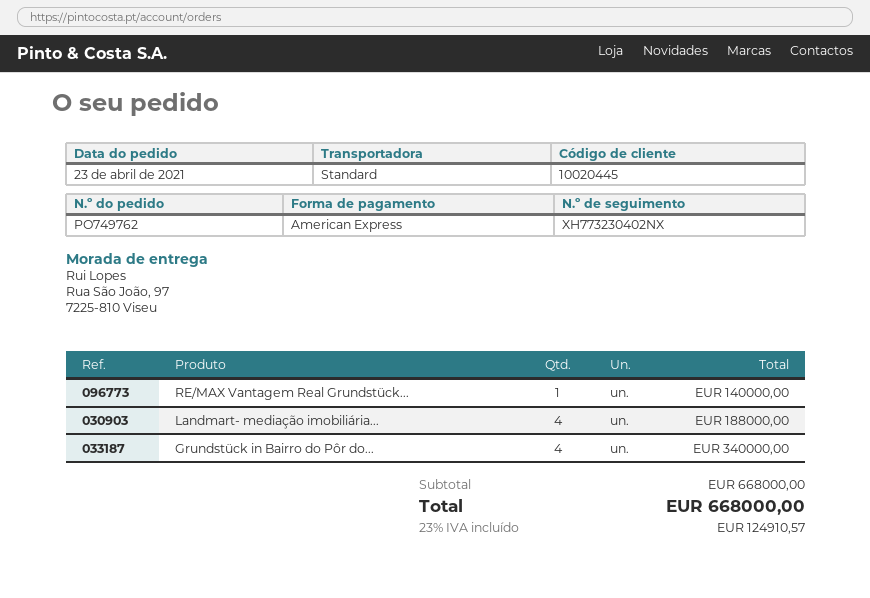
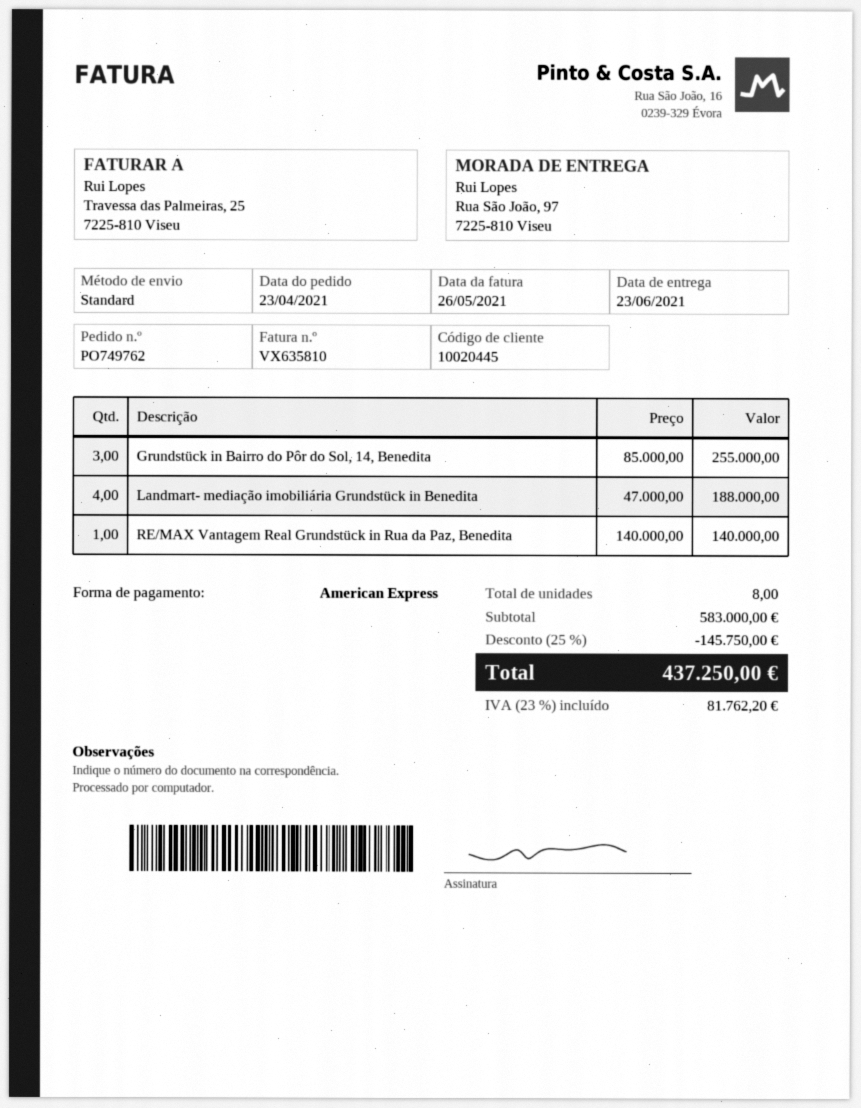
Grundstück in Bairro do Pôr do...: 4 for 340000.00 -> 3 for 255000.00
subtotal: 668000.00 -> 583000.00
discount: none -> 25% = 145750.00
tax: 23% = 124910.57 -> 23% = 81762.20
total: 668000.00 -> 437250.00

